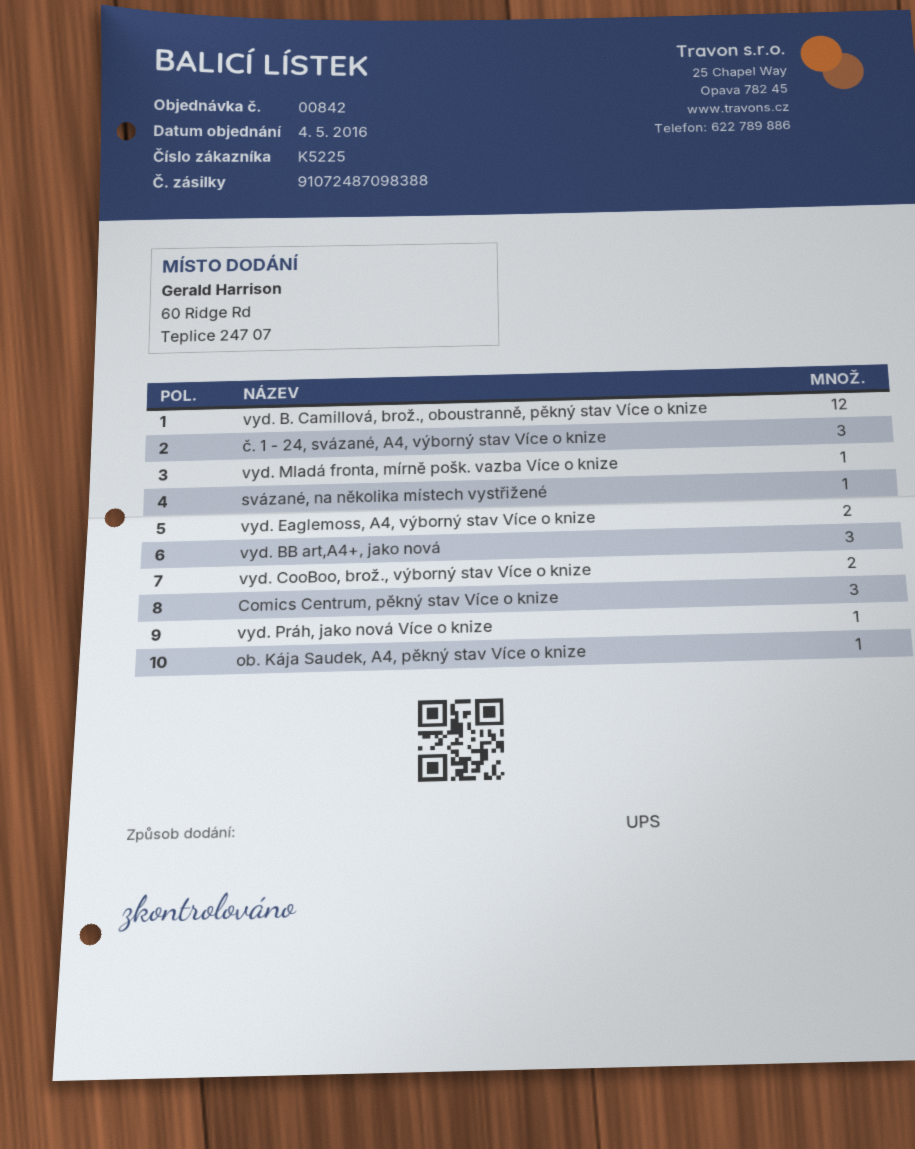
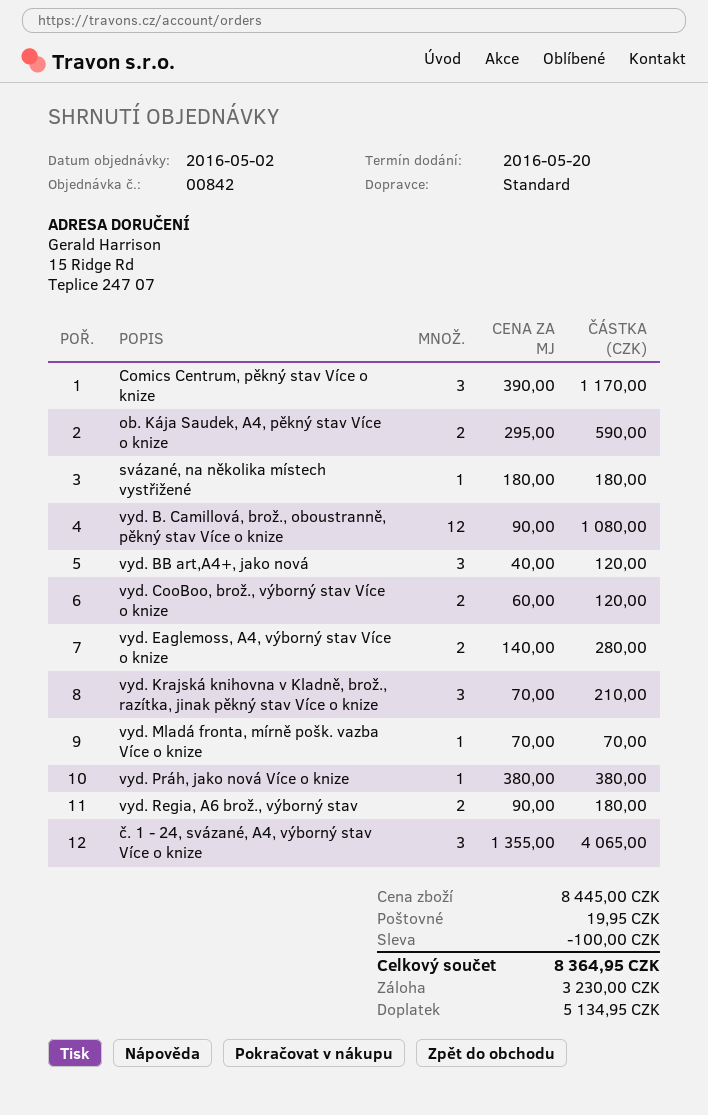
order date: 2016-05-04 -> 2016-05-02
shipping method: UPS -> standard
ship to: 60 Ridge Rd, Teplice 247 07 -> 15 Ridge Rd, Teplice 247 07
ob. Kája Saudek, A4, pěkný stav Více o knize: 1 -> 2
vyd. Krajská knihovna v Kladně, brož., razítka, jinak pěkný stav Více o knize: none -> 3
vyd. Regia, A6 brož., výborný stav: none -> 2

